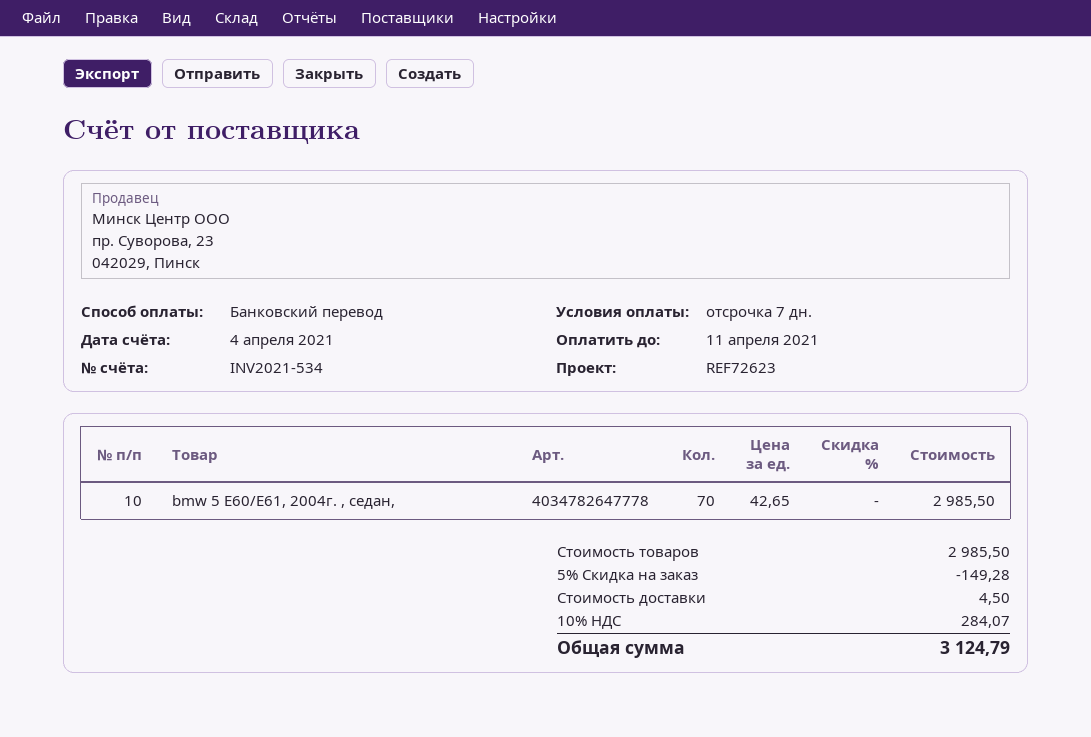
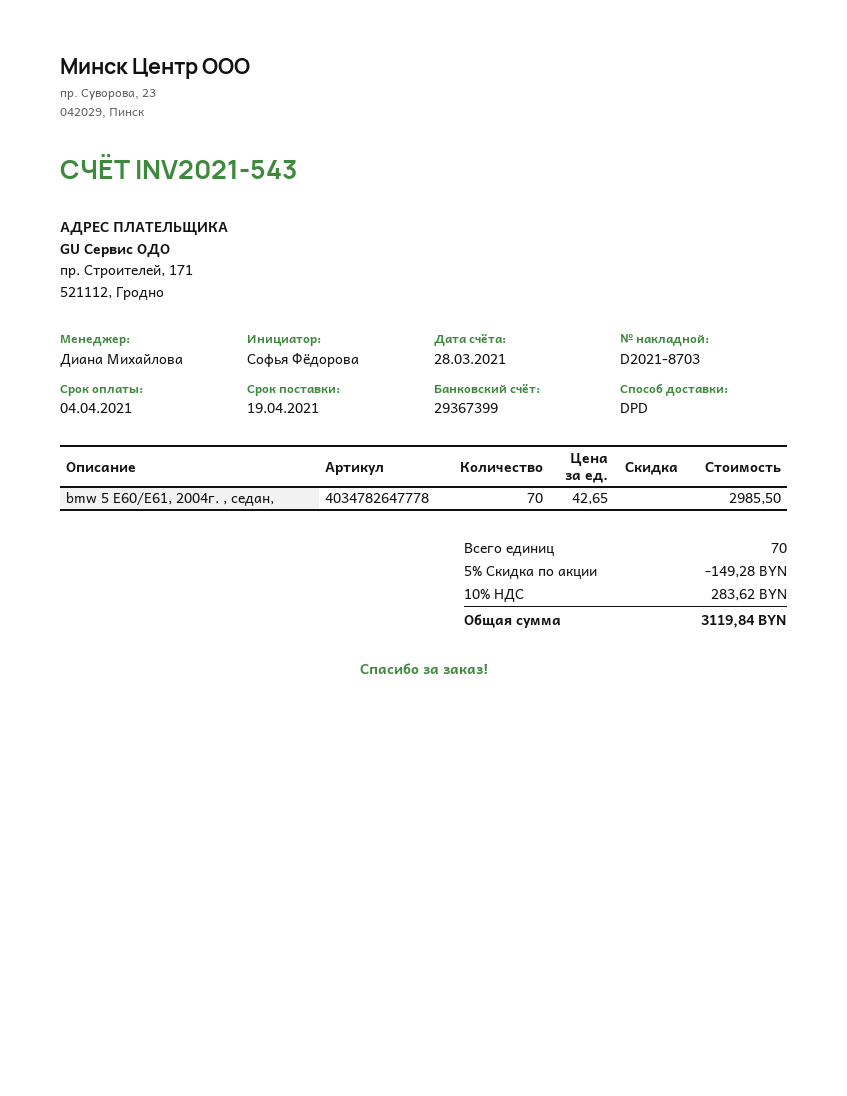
invoice number: INV2021-534 -> INV2021-543
invoice date: 2021-04-04 -> 2021-03-28
due date: 2021-04-11 -> 2021-04-04
shipping: 4.50 -> none
tax: 10% = 284.07 -> 10% = 283.62
total: 3124.79 -> 3119.84

